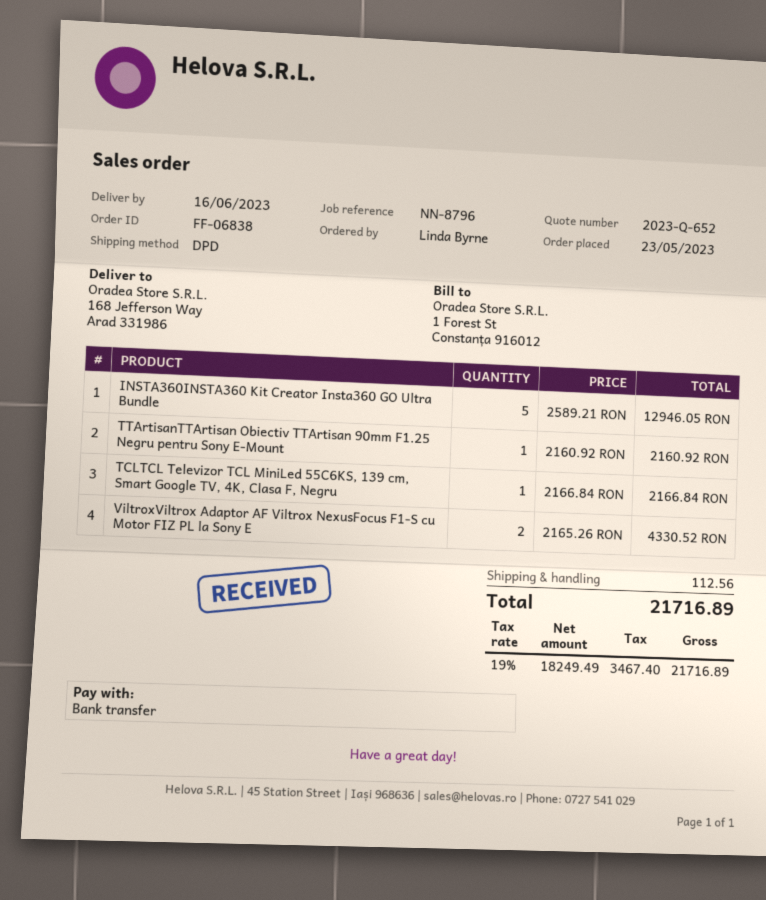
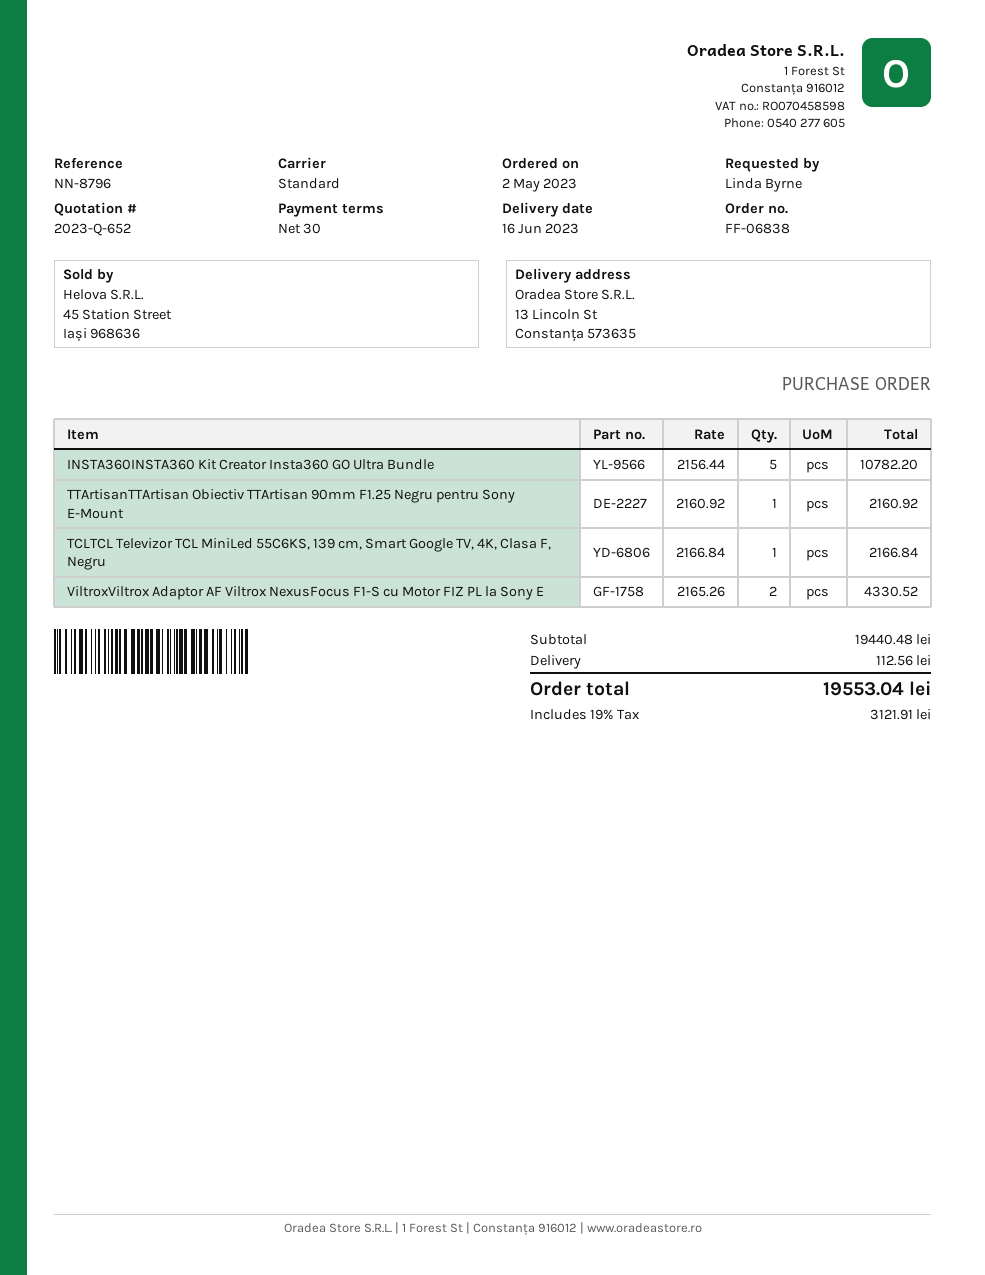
order date: 2023-05-23 -> 2023-05-02
shipping method: DPD -> standard
ship to: 168 Jefferson Way, Arad 331986 -> 13 Lincoln St, Constanța 573635
INSTA360INSTA360 Kit Creator Insta360 GO Ultra Bundle: 5 x 2589.21 = 12946.05 -> 5 x 2156.44 = 10782.20
tax: 19% = 3467.40 -> 19% = 3121.91
total: 21716.89 -> 19553.04

